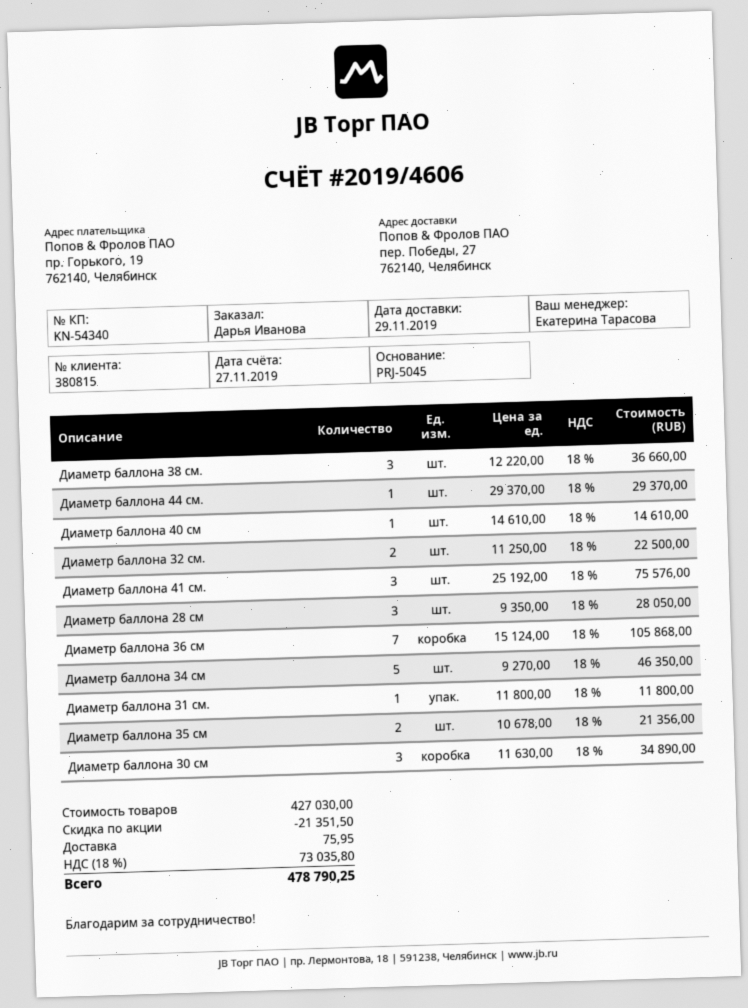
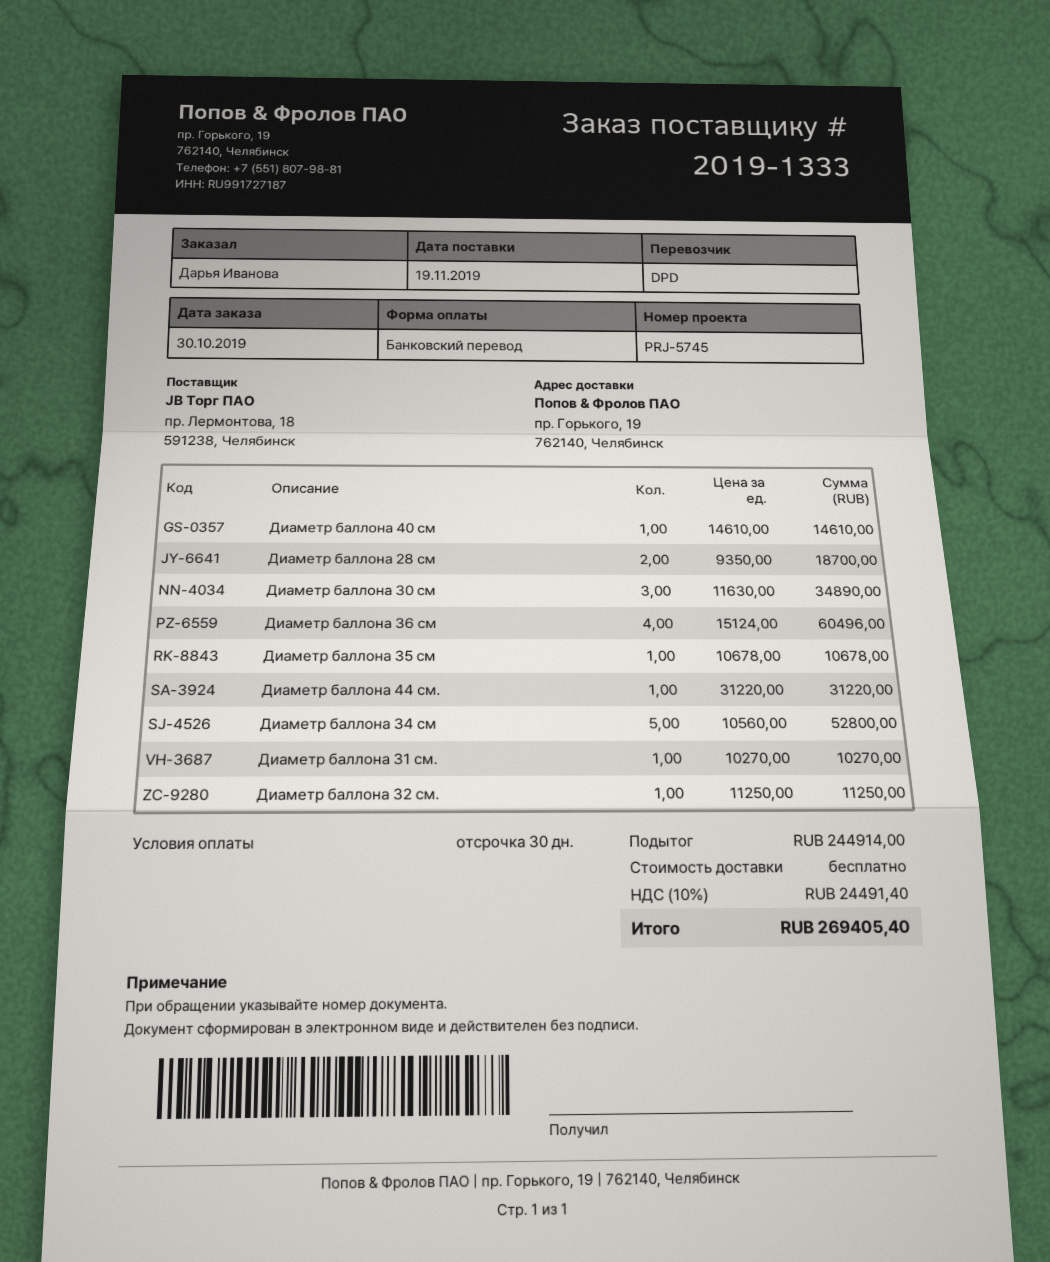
delivery date: 2019-11-29 -> 2019-11-19
reference: PRJ-5045 -> PRJ-5745
ship to: пер. Победы, 27, 762140, Челябинск -> пр. Горького, 19, 762140, Челябинск
Диаметр баллона 38 см.: 3 x 12220.00 = 36660.00 -> none
Диаметр баллона 44 см.: 1 x 29370.00 = 29370.00 -> 1 x 31220.00 = 31220.00
Диаметр баллона 32 см.: 2 x 11250.00 = 22500.00 -> 1 x 11250.00 = 11250.00
Диаметр баллона 41 см.: 3 x 25192.00 = 75576.00 -> none
Диаметр баллона 28 см: 3 x 9350.00 = 28050.00 -> 2 x 9350.00 = 18700.00
Диаметр баллона 36 см: 7 x 15124.00 = 105868.00 -> 4 x 15124.00 = 60496.00
Диаметр баллона 34 см: 5 x 9270.00 = 46350.00 -> 5 x 10560.00 = 52800.00
Диаметр баллона 31 см.: 1 x 11800.00 = 11800.00 -> 1 x 10270.00 = 10270.00
Диаметр баллона 35 см: 2 x 10678.00 = 21356.00 -> 1 x 10678.00 = 10678.00
subtotal: 427030.00 -> 244914.00
discount: 21351.50 -> none
shipping: 75.95 -> 0.00
tax: 18% = 73035.80 -> 10% = 24491.40
total: 478790.25 -> 269405.40

